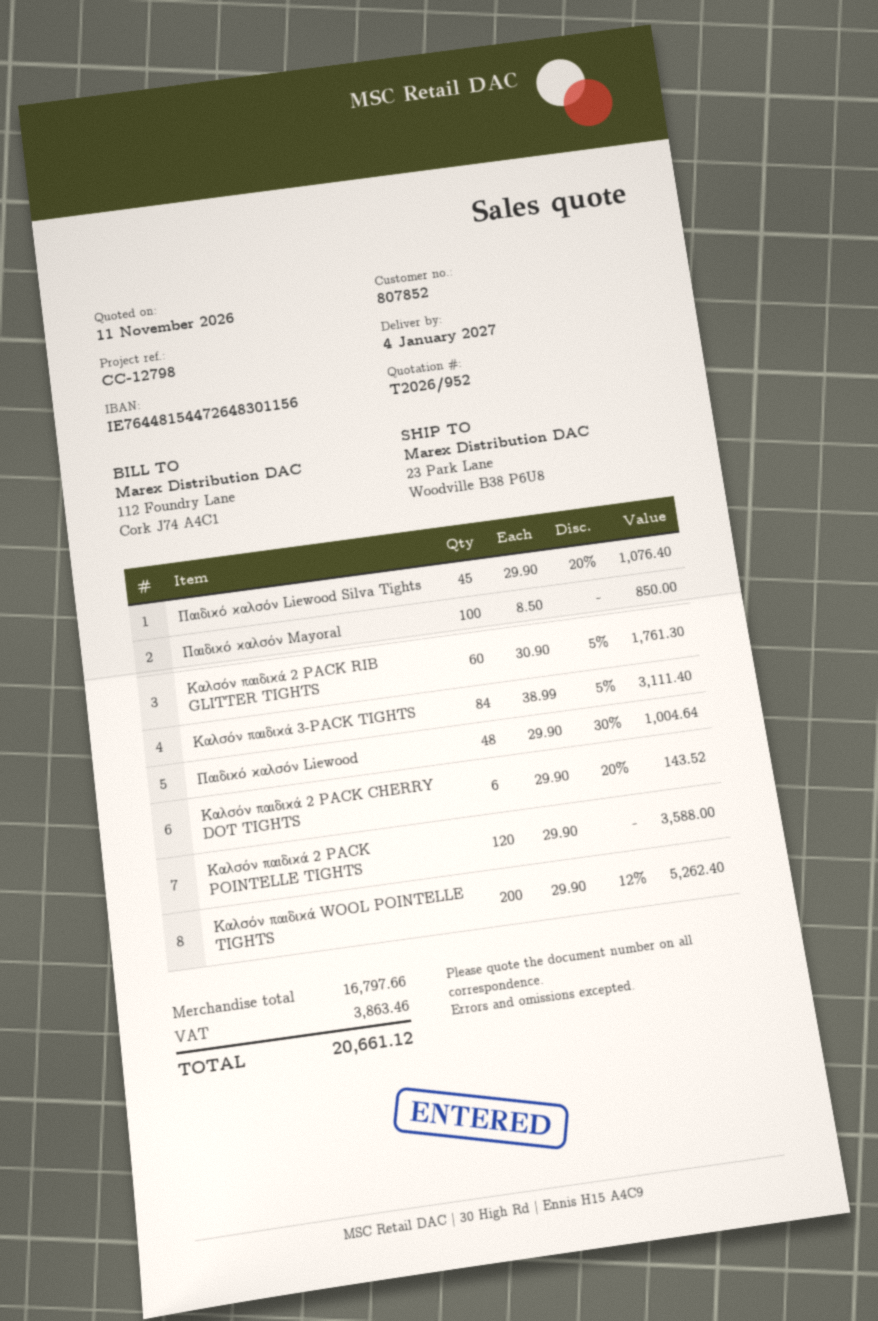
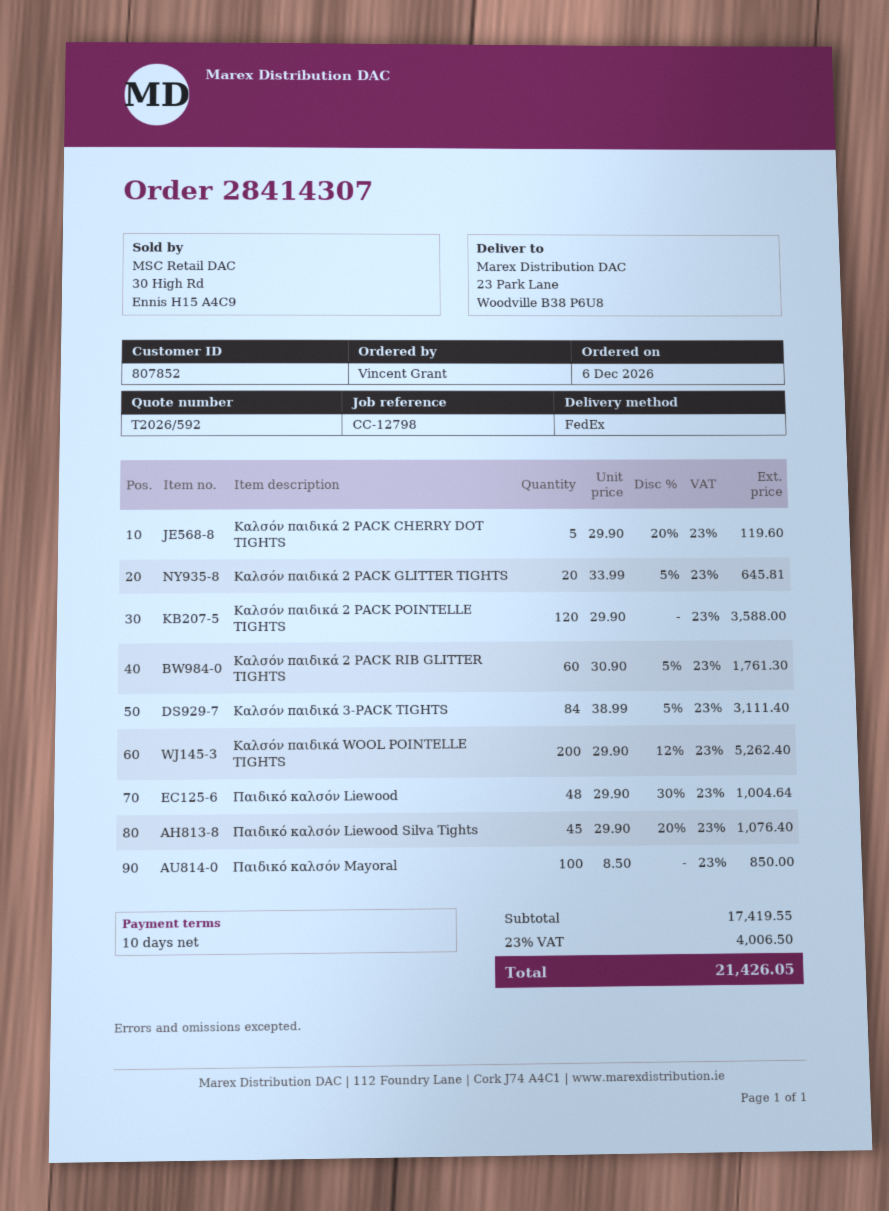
quote number: T2026/952 -> T2026/592
Καλσόν παιδικά 2 PACK CHERRY DOT TIGHTS: 6 x 29.90 - 20% = 143.52 -> 5 x 29.90 - 20% = 119.60
Καλσόν παιδικά 2 PACK GLITTER TIGHTS: none -> 20 x 33.99 - 5% = 645.81
subtotal: 16797.66 -> 17419.55
tax: 3863.46 -> 4006.50
total: 20661.12 -> 21426.05

